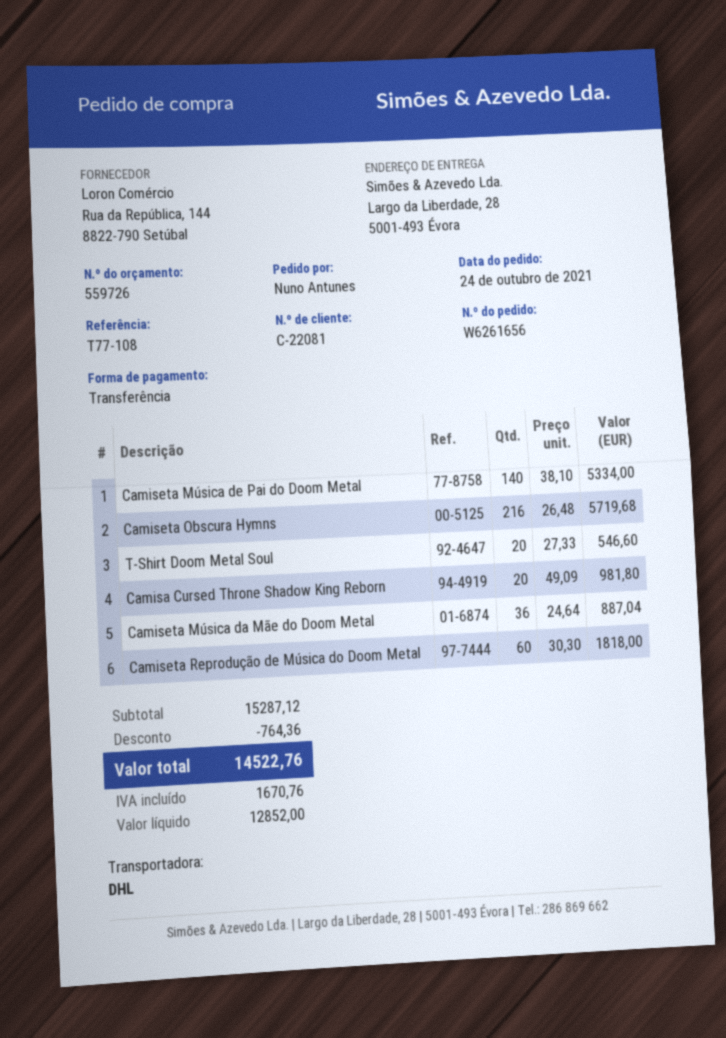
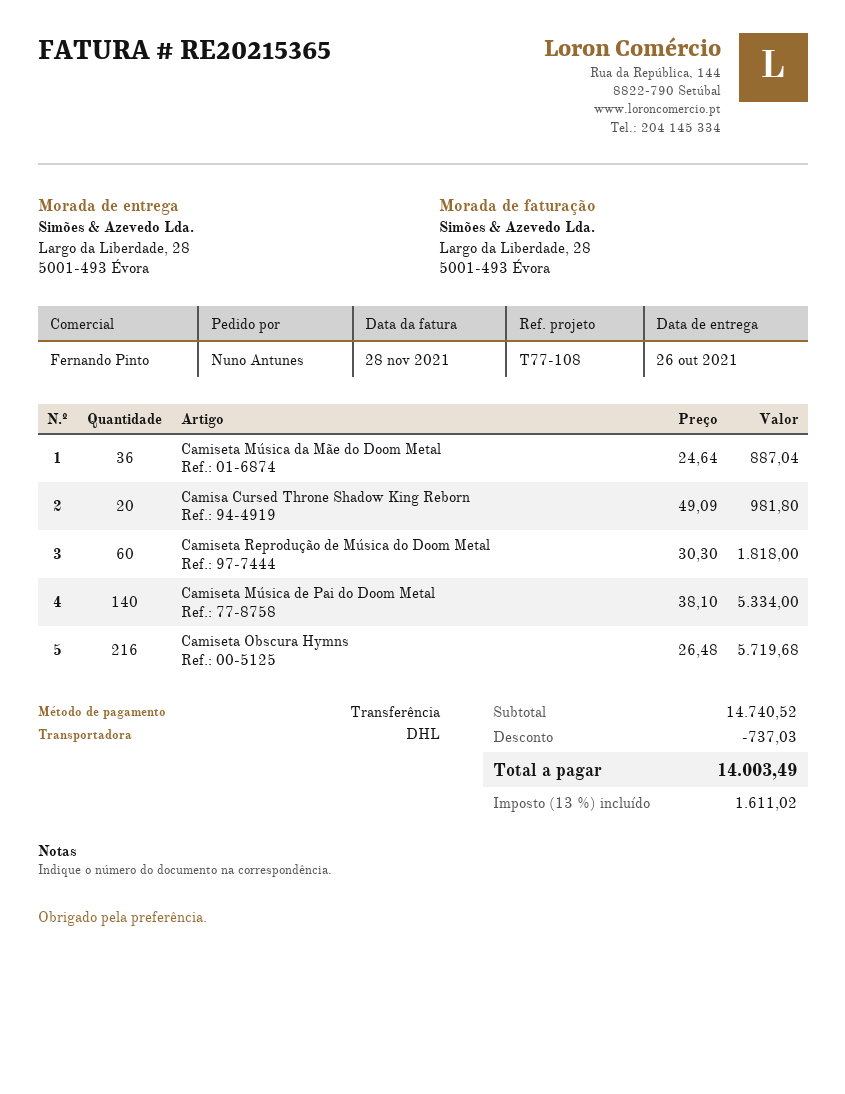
T-Shirt Doom Metal Soul: 20 x 27.33 = 546.60 -> none
subtotal: 15287.12 -> 14740.52
discount: 764.36 -> 737.03
tax: 1670.76 -> 1611.02
total: 14522.76 -> 14003.49

